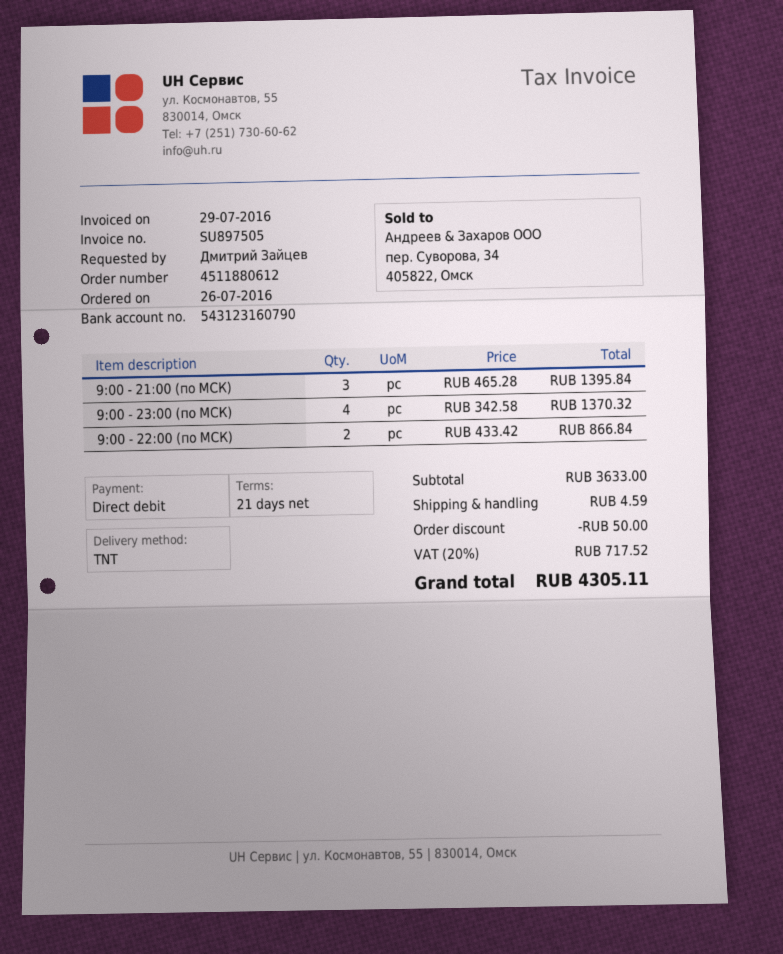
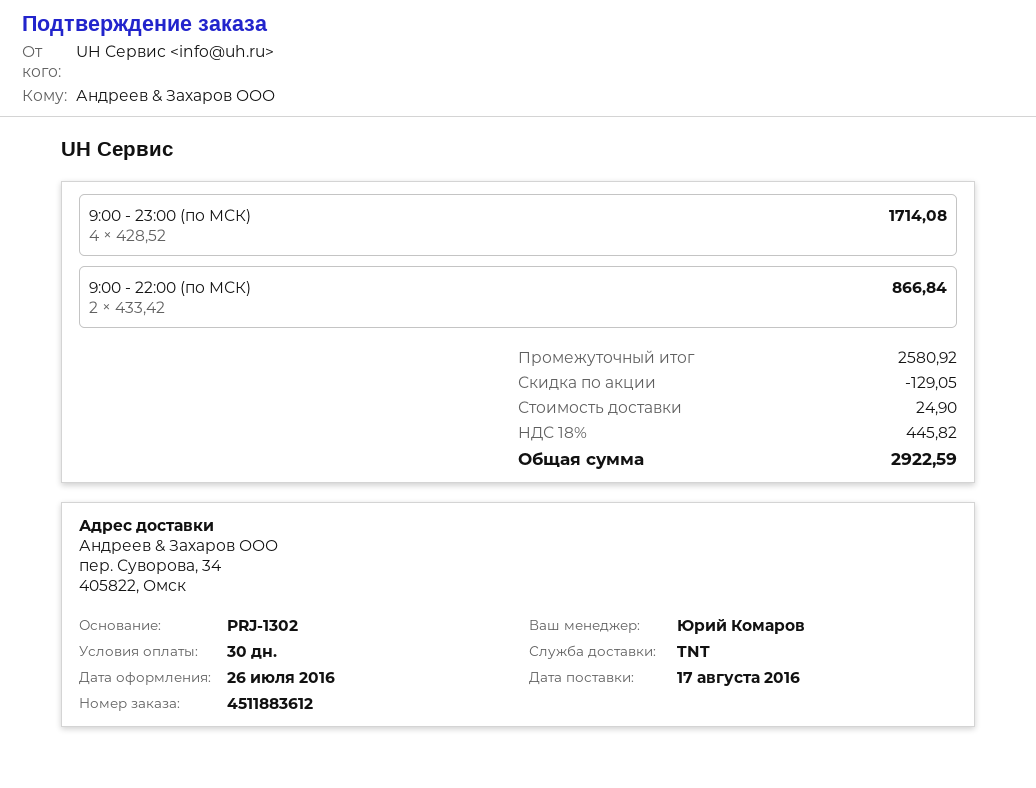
order number: 4511880612 -> 4511883612
payment terms: 21 days -> 30 days
9:00 - 21:00 (по МСК): 3 x 465.28 = 1395.84 -> none
9:00 - 23:00 (по МСК): 4 x 342.58 = 1370.32 -> 4 x 428.52 = 1714.08
subtotal: 3633.00 -> 2580.92
discount: 50.00 -> 129.05
shipping: 4.59 -> 24.90
tax: 20% = 717.52 -> 18% = 445.82
total: 4305.11 -> 2922.59

